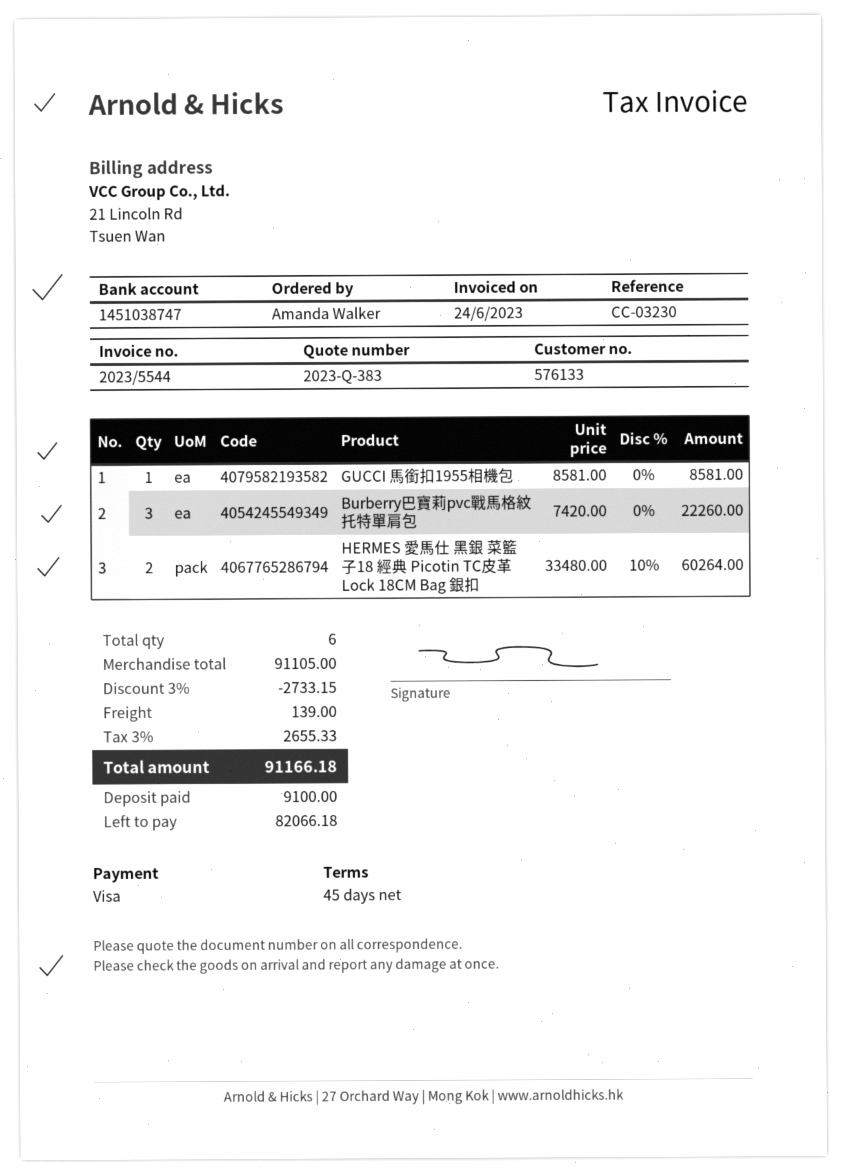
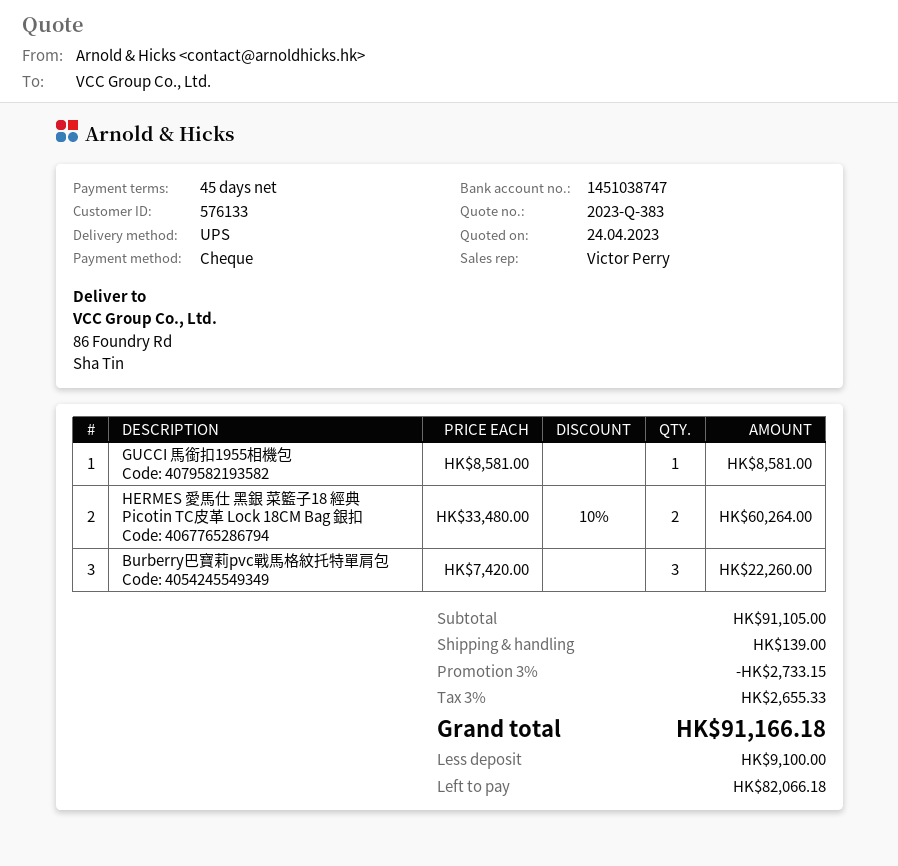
payment method: Visa -> cheque

